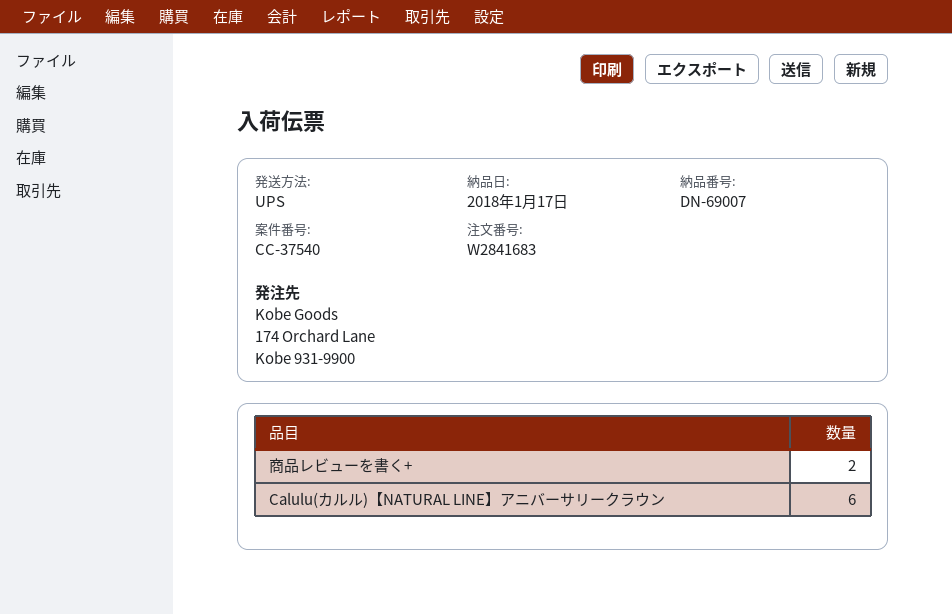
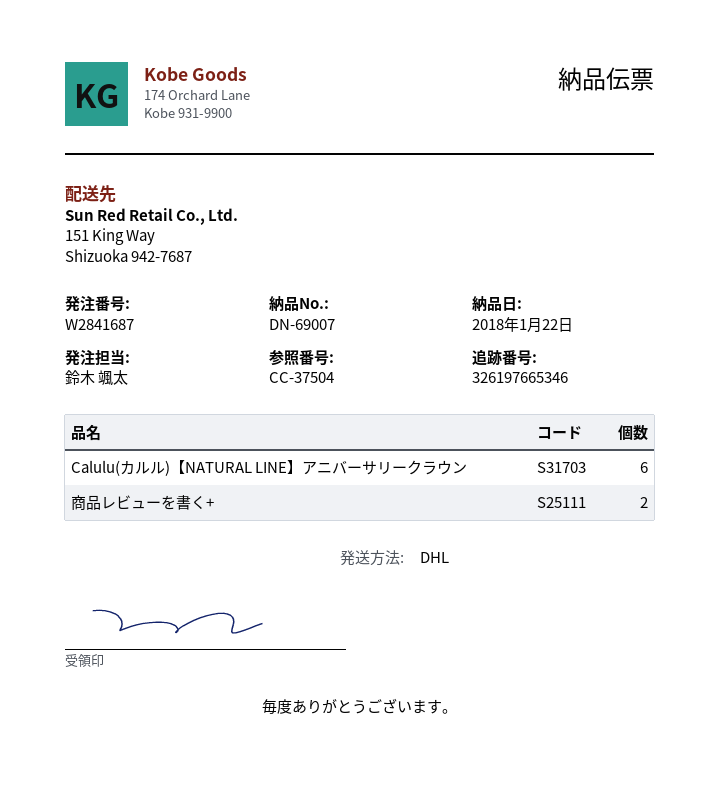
order number: W2841683 -> W2841687
delivery date: 2018-01-17 -> 2018-01-22
reference: CC-37540 -> CC-37504
shipping method: UPS -> DHL

